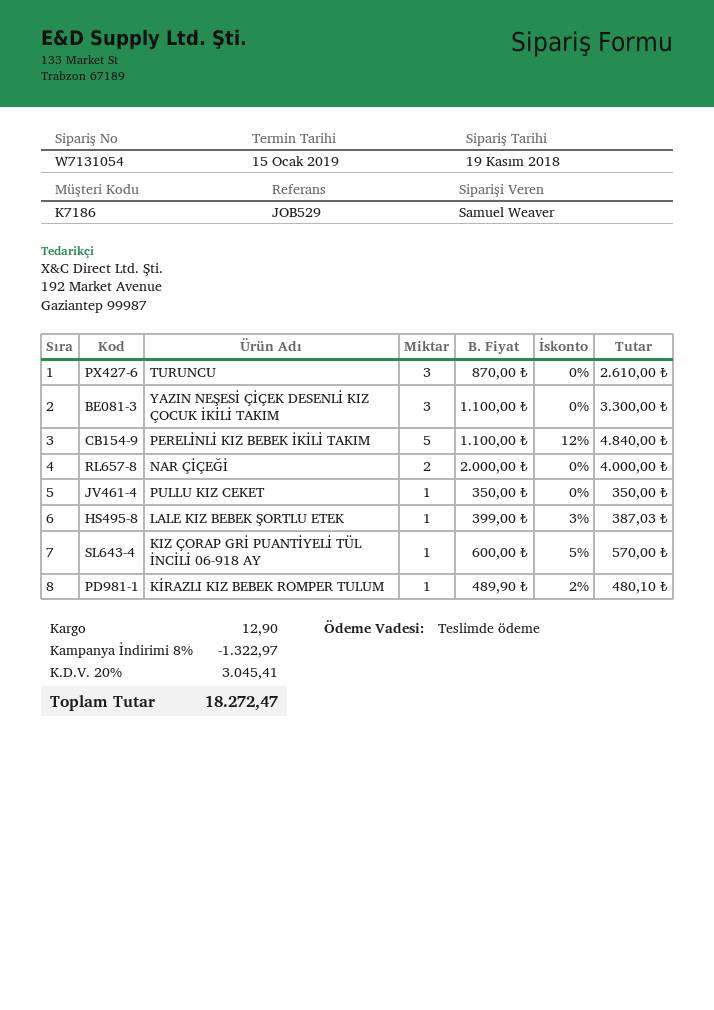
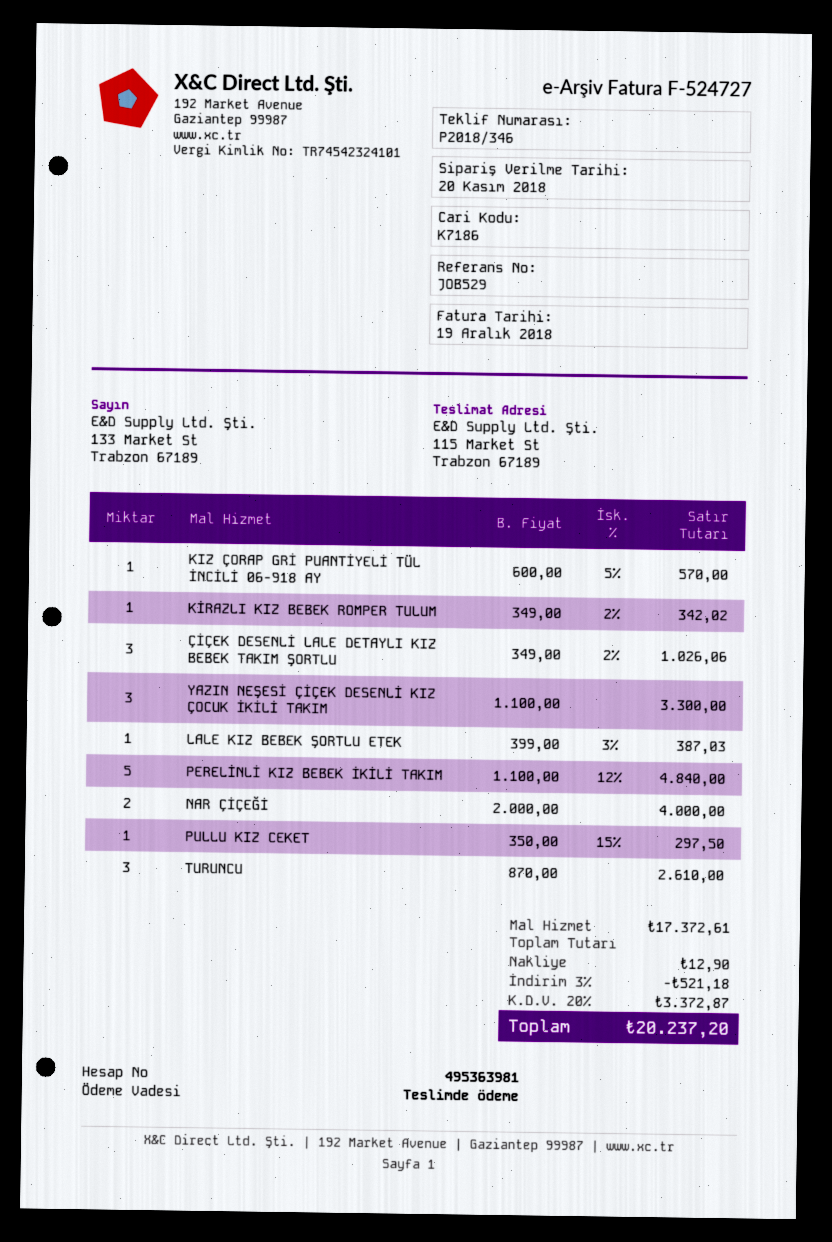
order date: 2018-11-19 -> 2018-11-20
PULLU KIZ CEKET: 1 x 350.00 = 350.00 -> 1 x 350.00 - 15% = 297.50
KİRAZLI KIZ BEBEK ROMPER TULUM: 1 x 489.90 - 2% = 480.10 -> 1 x 349.00 - 2% = 342.02
ÇİÇEK DESENLİ LALE DETAYLI KIZ BEBEK TAKIM ŞORTLU: none -> 3 x 349.00 - 2% = 1026.06
discount: 8% = 1322.97 -> 3% = 521.18
tax: 20% = 3045.41 -> 20% = 3372.87
total: 18272.47 -> 20237.20

